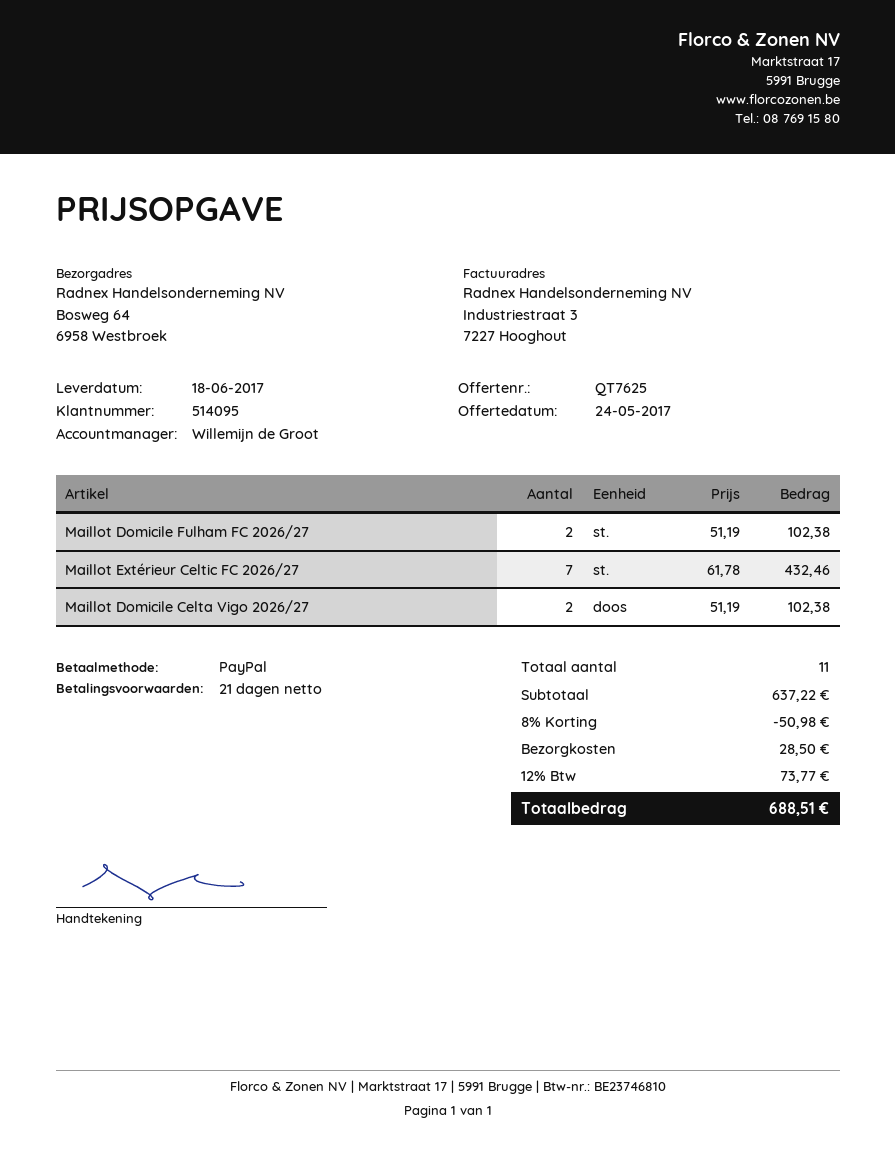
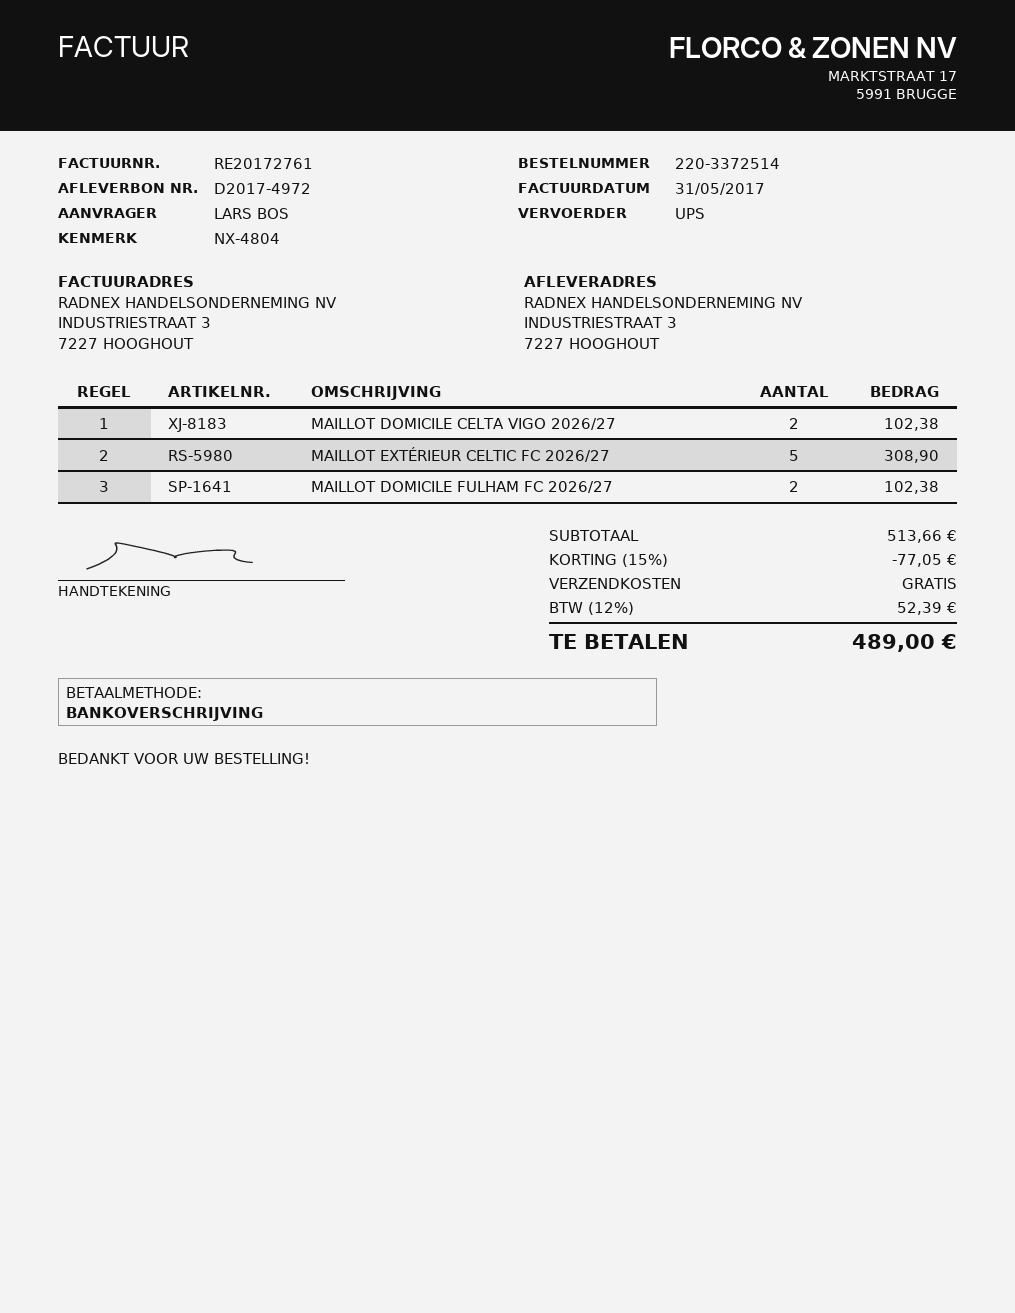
payment method: PayPal -> bank transfer
ship to: Bosweg 64, 6958 Westbroek -> INDUSTRIESTRAAT 3, 7227 HOOGHOUT
Maillot Extérieur Celtic FC 2026/27: 7 for 432.46 -> 5 for 308.90
subtotal: 637.22 -> 513.66
discount: 8% = 50.98 -> 15% = 77.05
shipping: 28.50 -> 0.00
tax: 12% = 73.77 -> 12% = 52.39
total: 688.51 -> 489.00

